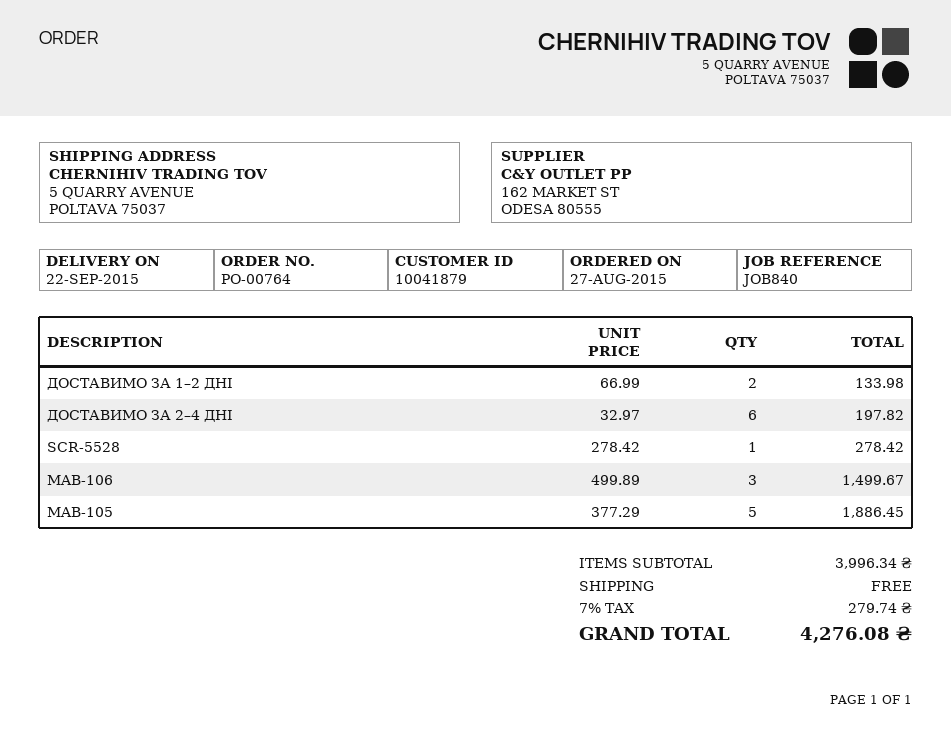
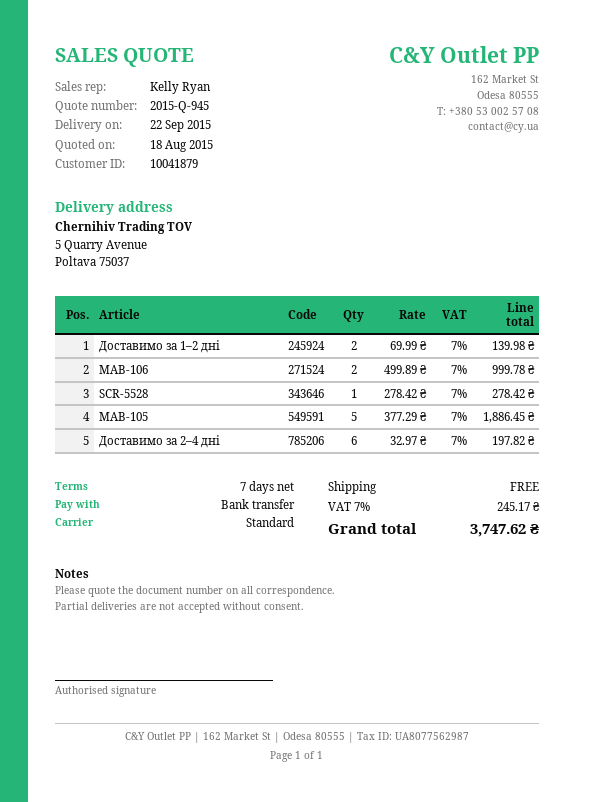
ДОСТАВИМО ЗА 1–2 ДНІ: 2 x 66.99 = 133.98 -> 2 x 69.99 = 139.98
MAB-106: 3 x 499.89 = 1499.67 -> 2 x 499.89 = 999.78
tax: 7% = 279.74 -> 7% = 245.17
total: 4276.08 -> 3747.62

